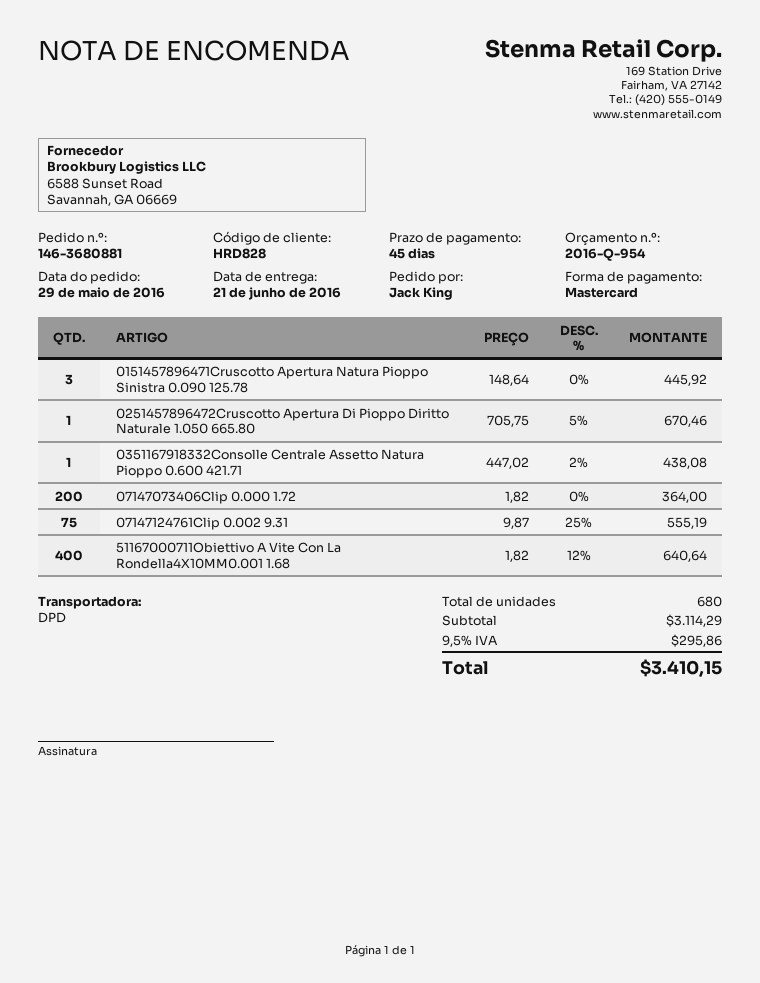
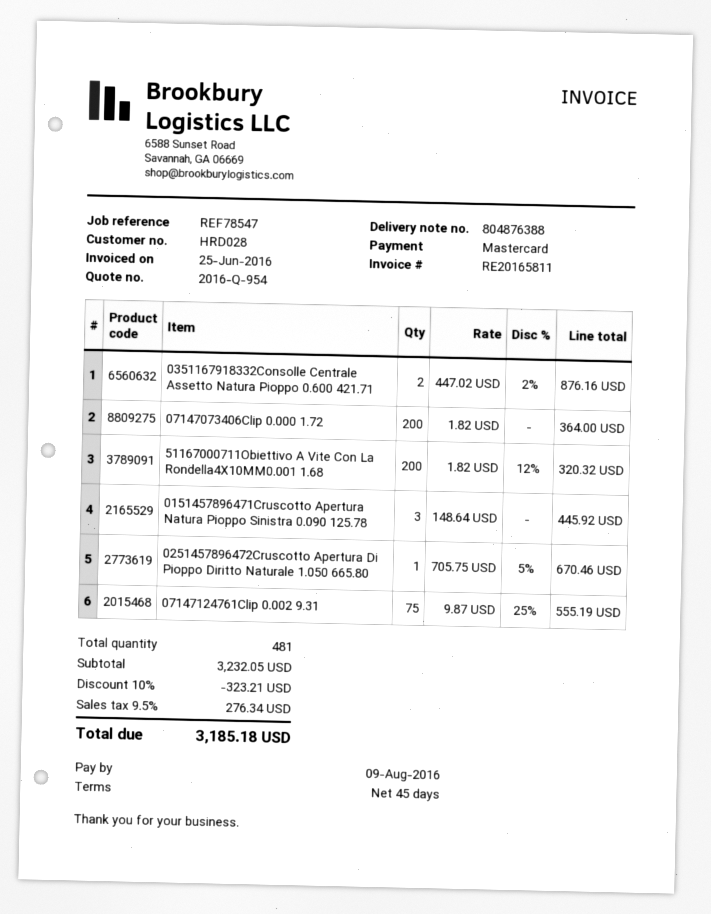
customer number: HRD828 -> HRD028
0351167918332Consolle Centrale Assetto Natura Pioppo 0.600 421.71: 1 x 447.02 - 2% = 438.08 -> 2 x 447.02 - 2% = 876.16
51167000711Obiettivo A Vite Con La Rondella4X10MM0.001 1.68: 400 x 1.82 - 12% = 640.64 -> 200 x 1.82 - 12% = 320.32
total quantity: 680 -> 481
subtotal: 3114.29 -> 3232.05
discount: none -> 10% = 323.21
tax: 9.5% = 295.86 -> 9.5% = 276.34
total: 3410.15 -> 3185.18

